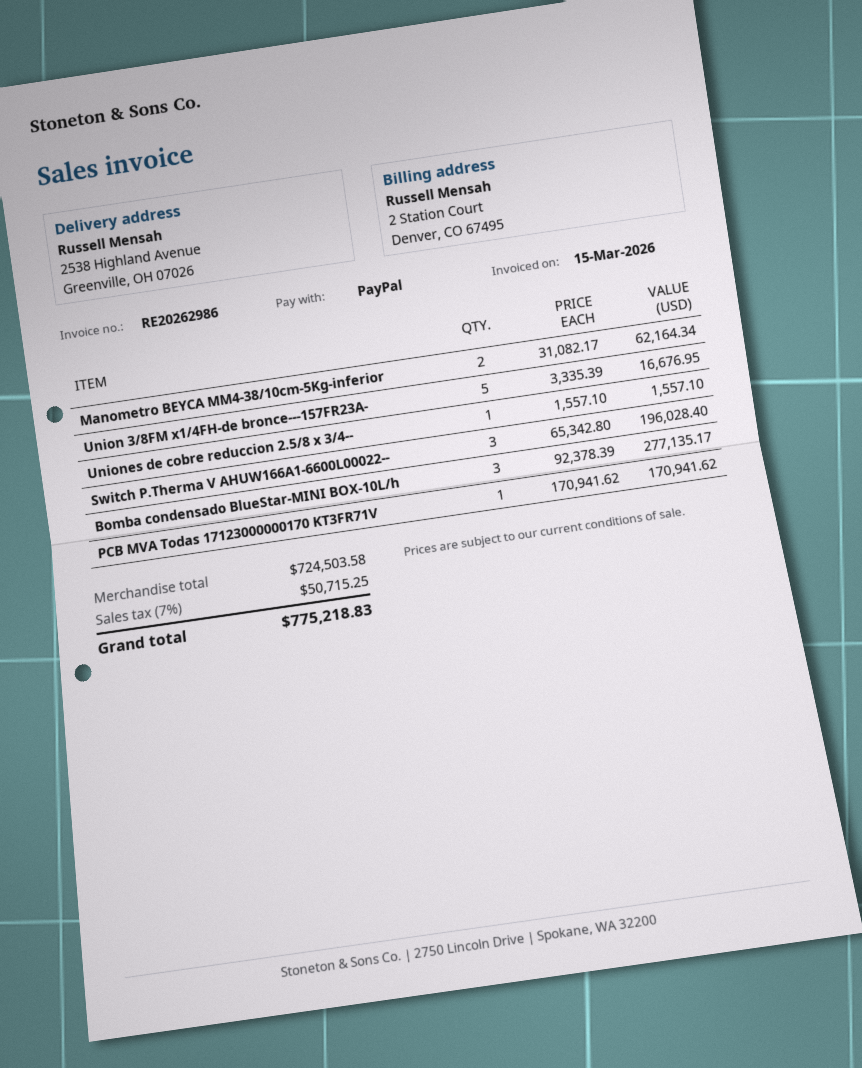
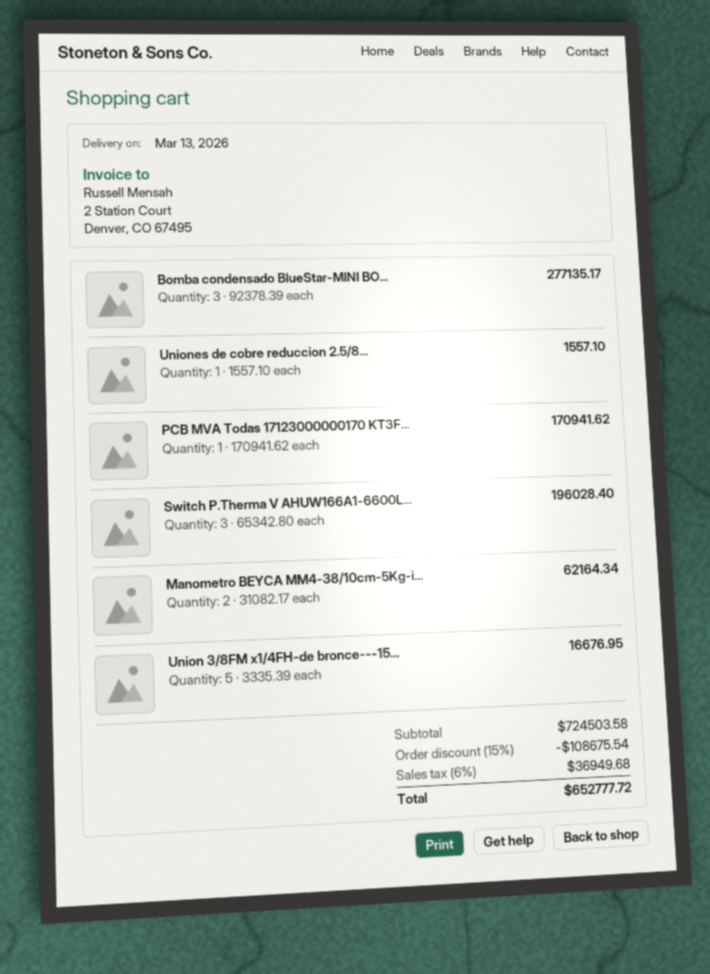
discount: none -> 15% = 108675.54
tax: 7% = 50715.25 -> 6% = 36949.68
total: 775218.83 -> 652777.72

